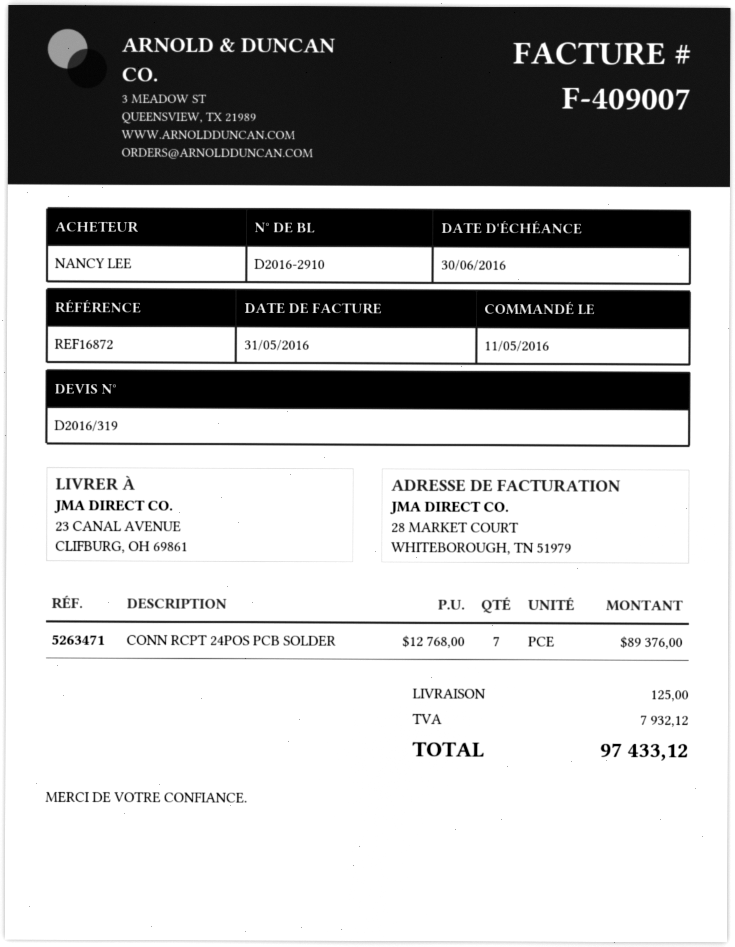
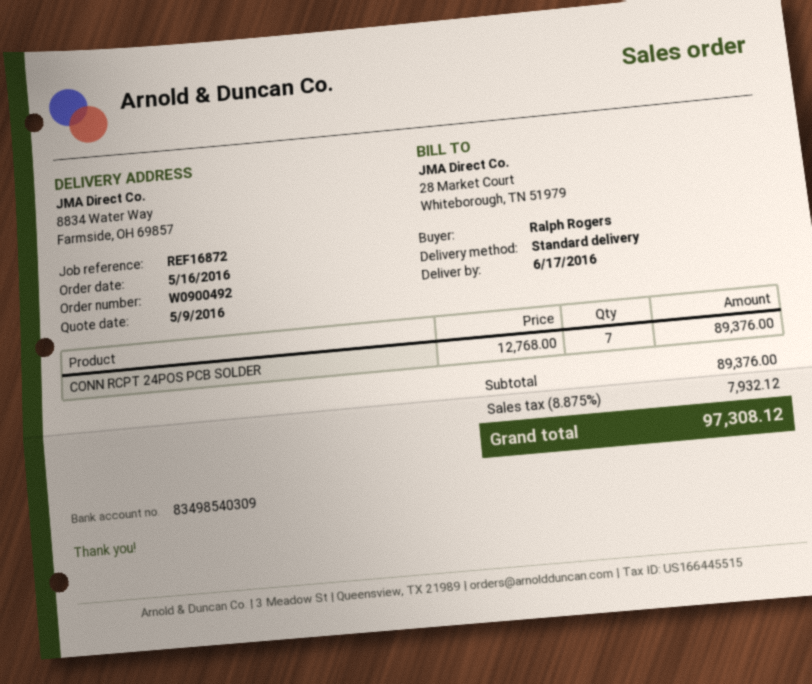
order date: 2016-05-11 -> 2016-05-16
ordered by: NANCY LEE -> Ralph Rogers
ship to: 23 CANAL AVENUE, CLIFBURG, OH 69861 -> 8834 Water Way, Farmside, OH 69857
shipping: 125.00 -> none
total: 97433.12 -> 97308.12

